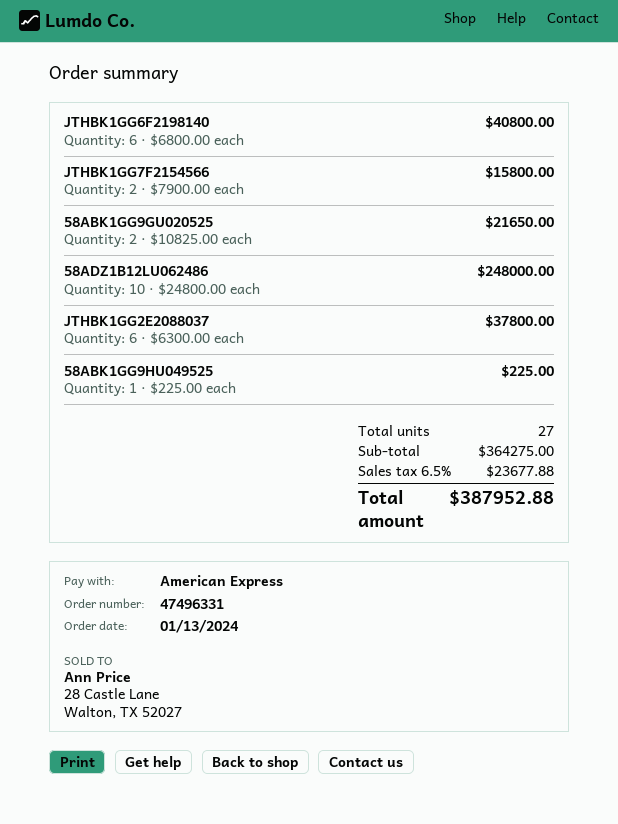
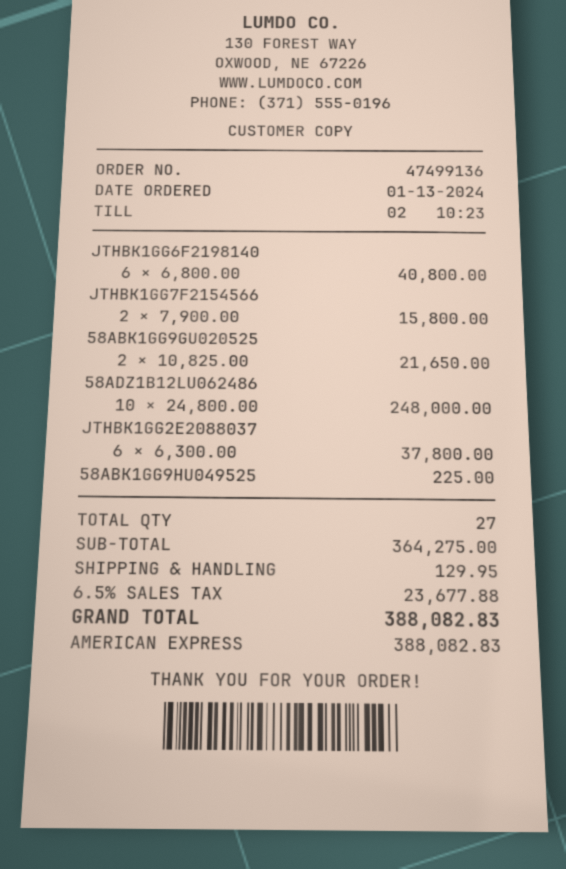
order number: 47496331 -> 47499136
shipping: none -> 129.95
total: 387952.88 -> 388082.83

